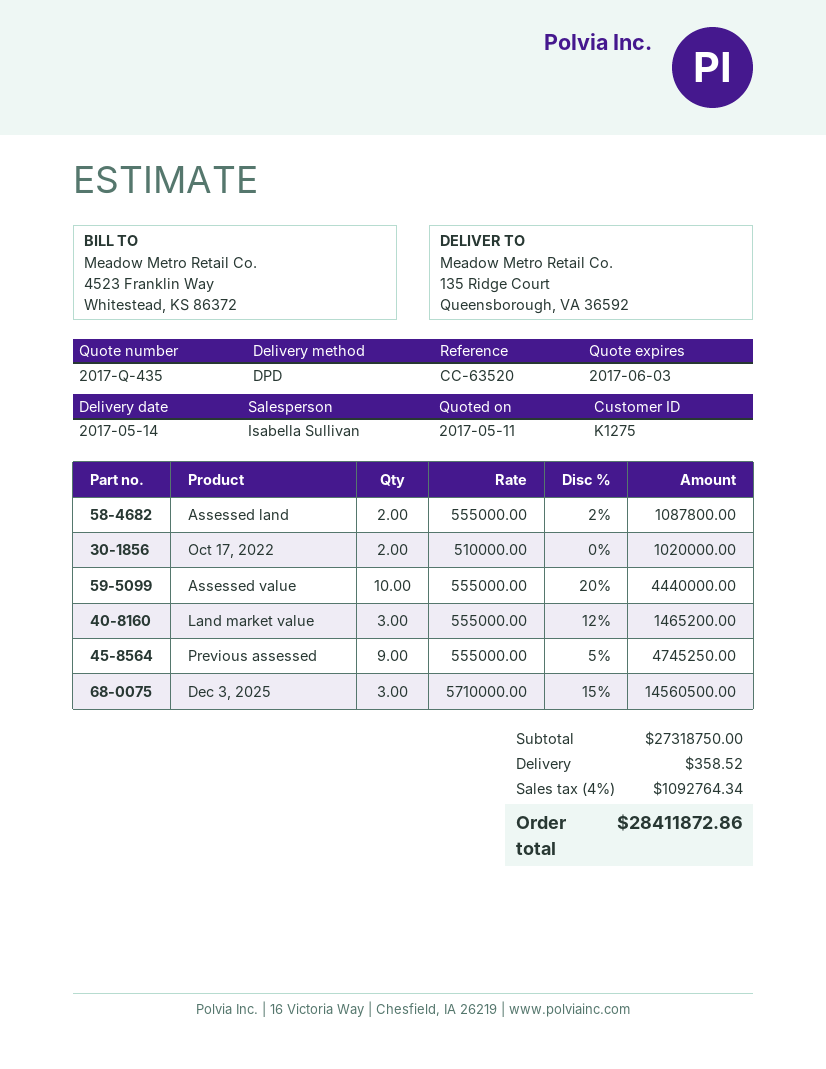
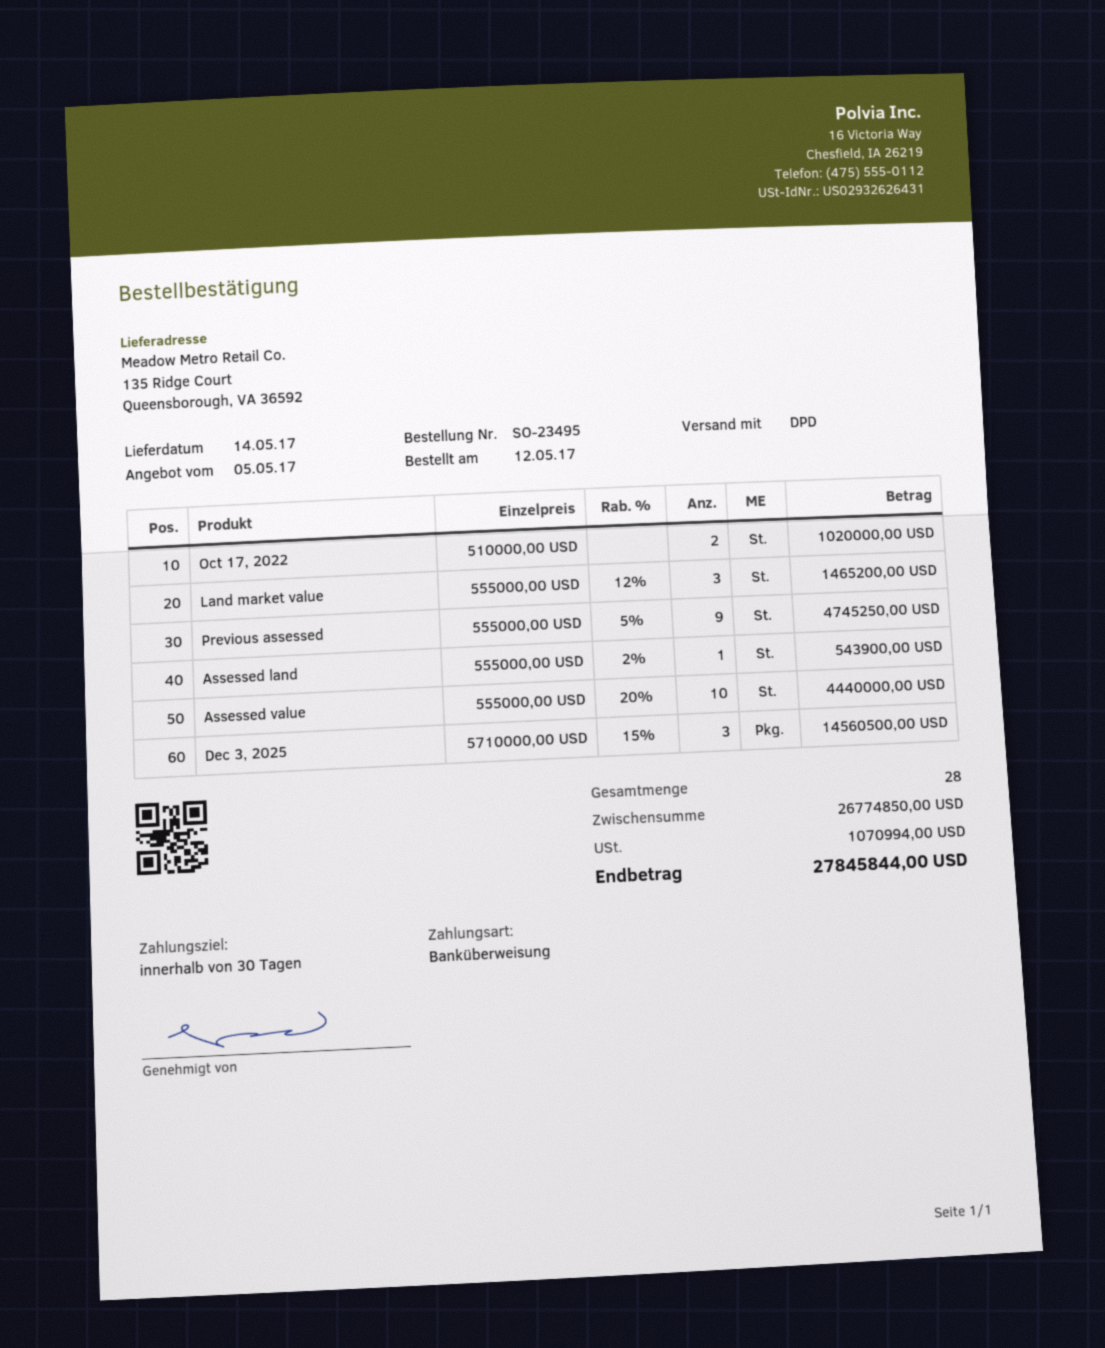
quote date: 2017-05-11 -> 2017-05-05
Assessed land: 2 x 555000.00 - 2% = 1087800.00 -> 1 x 555000.00 - 2% = 543900.00
subtotal: 27318750.00 -> 26774850.00
shipping: 358.52 -> none
tax: 1092764.34 -> 1070994.00
total: 28411872.86 -> 27845844.00

